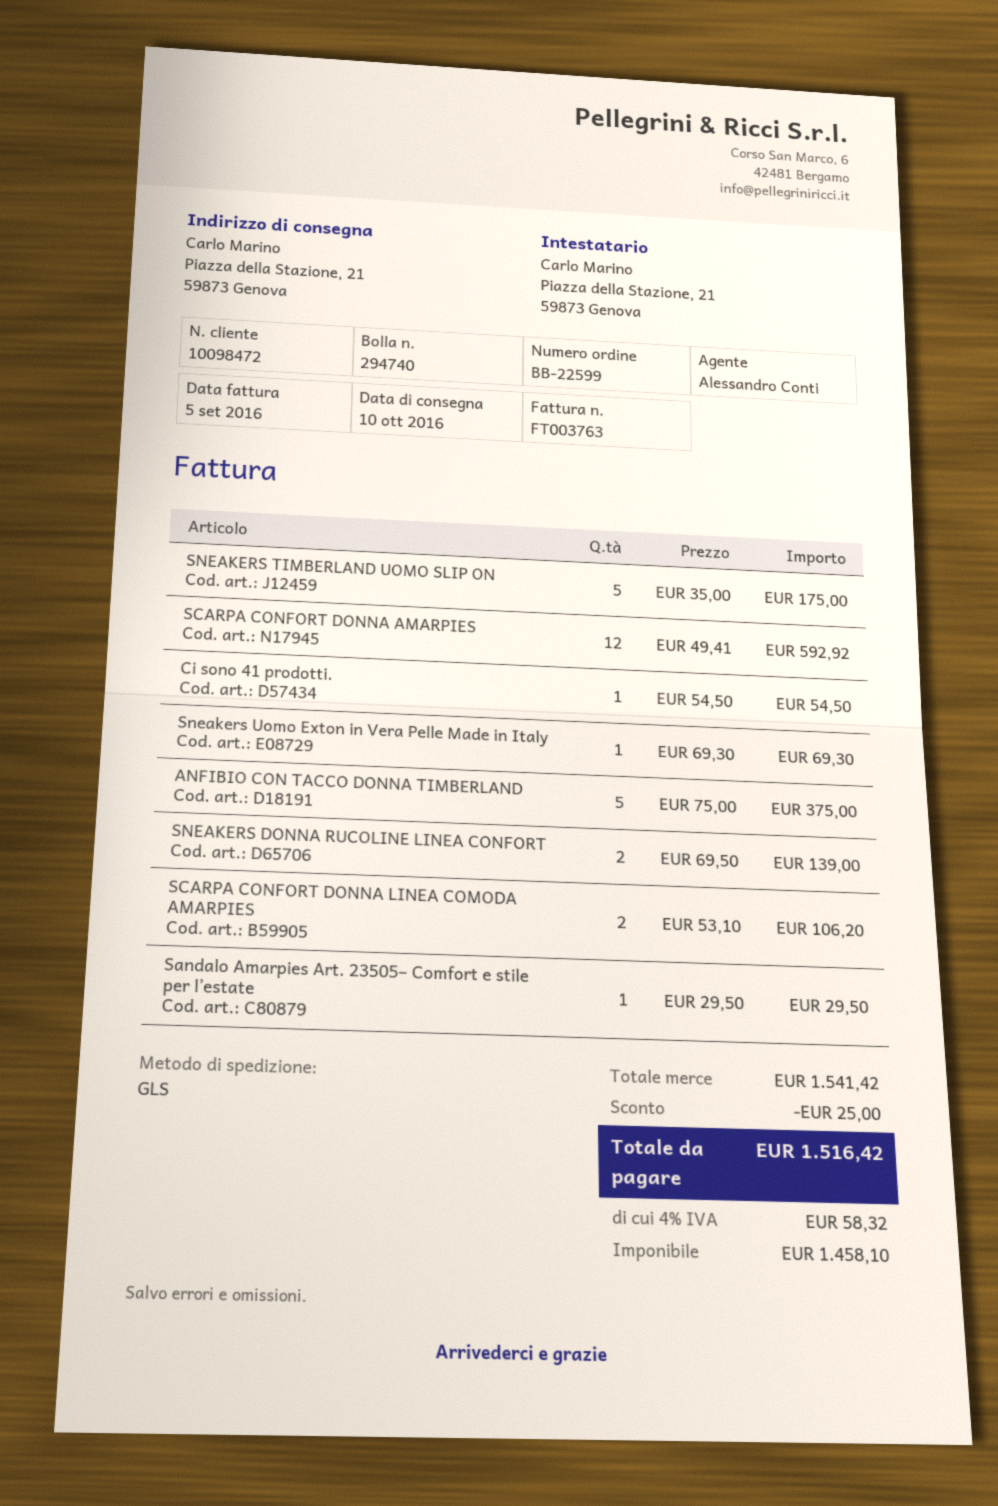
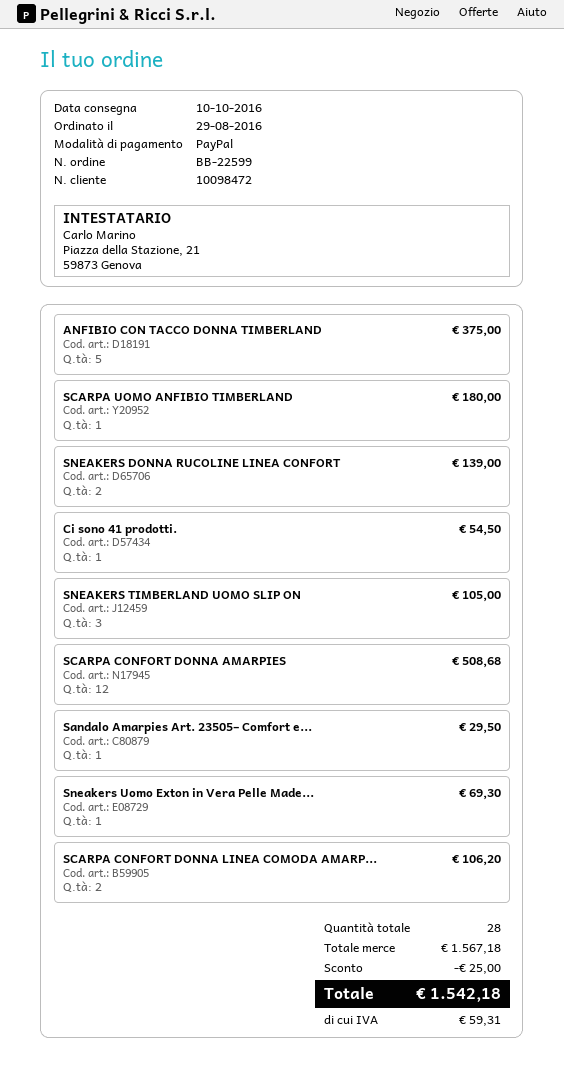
SNEAKERS TIMBERLAND UOMO SLIP ON: 5 for 175.00 -> 3 for 105.00
SCARPA CONFORT DONNA AMARPIES: 12 for 592.92 -> 12 for 508.68
SCARPA UOMO ANFIBIO TIMBERLAND: none -> 1 for 180.00
subtotal: 1541.42 -> 1567.18
tax: 58.32 -> 59.31
total: 1516.42 -> 1542.18

